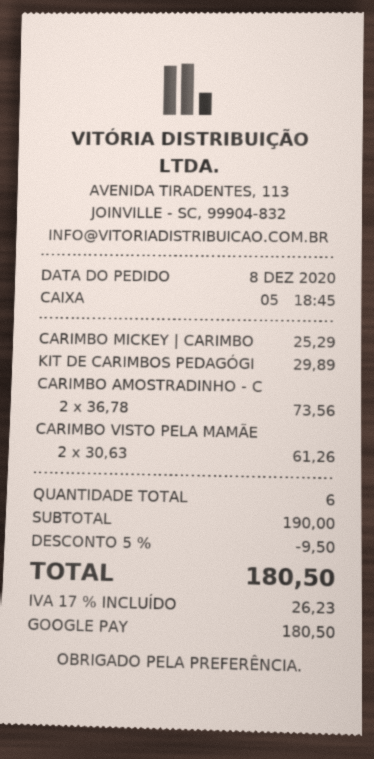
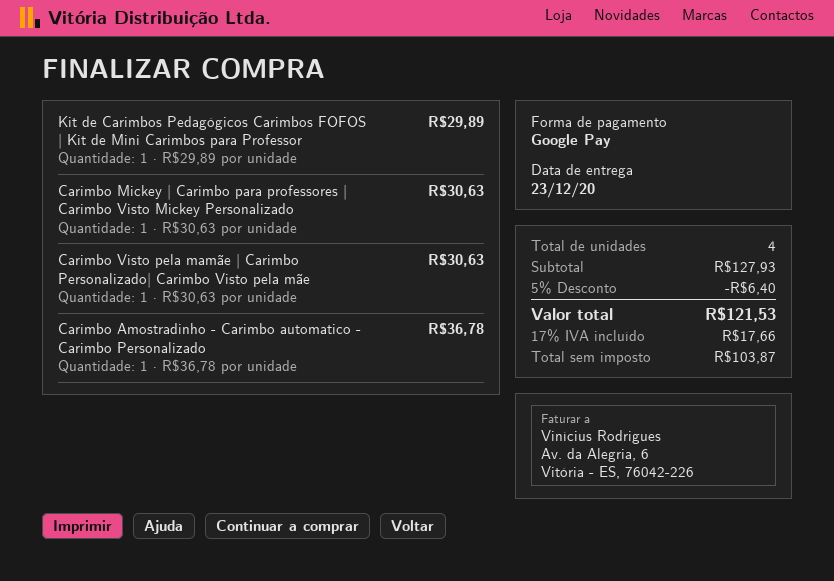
CARIMBO MICKEY | CARIMBO: 1 x 25.29 = 25.29 -> 1 x 30.63 = 30.63
CARIMBO AMOSTRADINHO - C: 2 x 36.78 = 73.56 -> 1 x 36.78 = 36.78
CARIMBO VISTO PELA MAMÃE: 2 x 30.63 = 61.26 -> 1 x 30.63 = 30.63
total quantity: 6 -> 4
subtotal: 190.00 -> 127.93
discount: 5% = 9.50 -> 5% = 6.40
tax: 17% = 26.23 -> 17% = 17.66
total: 180.50 -> 121.53

